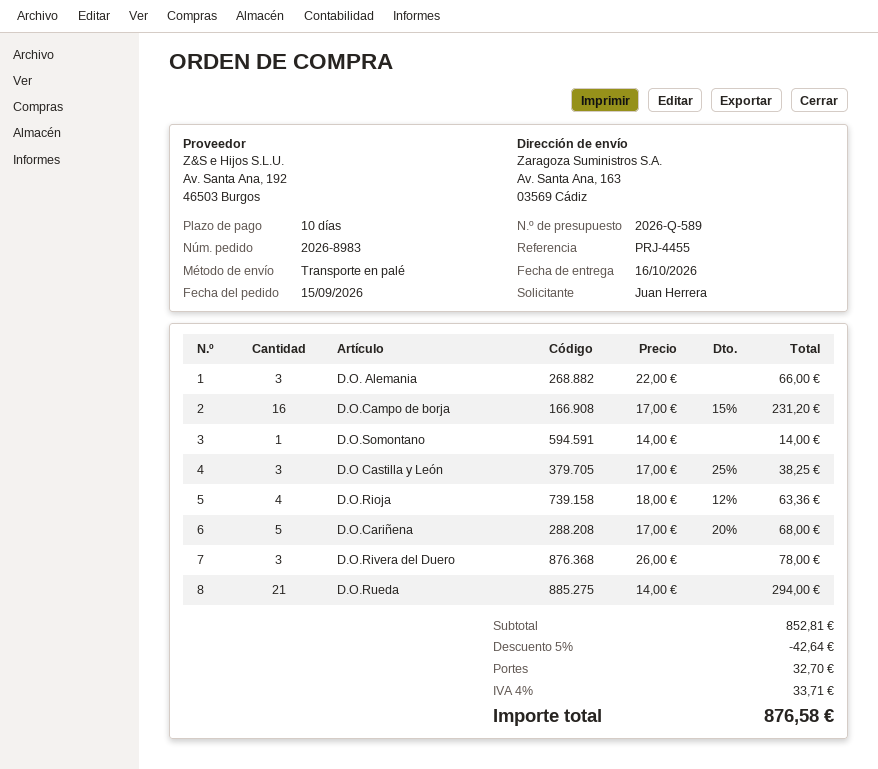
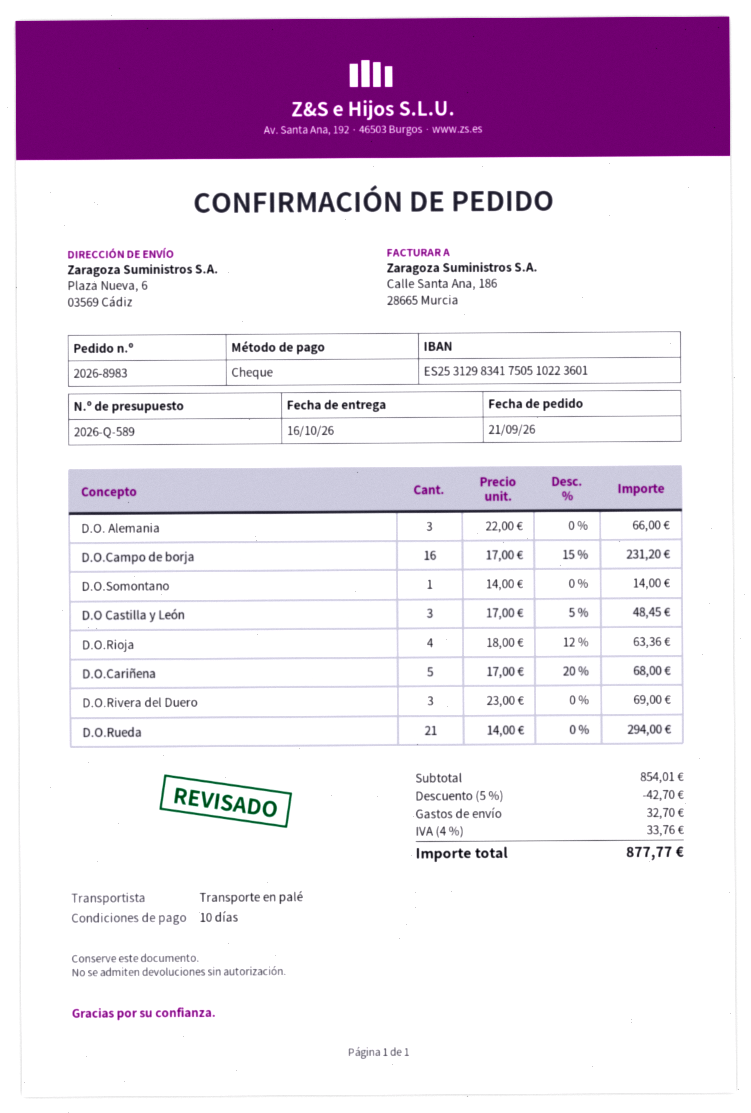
order date: 2026-09-15 -> 2026-09-21
ship to: Av. Santa Ana, 163, 03569 Cádiz -> Plaza Nueva, 6, 03569 Cádiz
D.O Castilla y León: 3 x 17.00 - 25% = 38.25 -> 3 x 17.00 - 5% = 48.45
D.O.Rivera del Duero: 3 x 26.00 = 78.00 -> 3 x 23.00 = 69.00
subtotal: 852.81 -> 854.01
discount: 5% = 42.64 -> 5% = 42.70
tax: 4% = 33.71 -> 4% = 33.76
total: 876.58 -> 877.77

